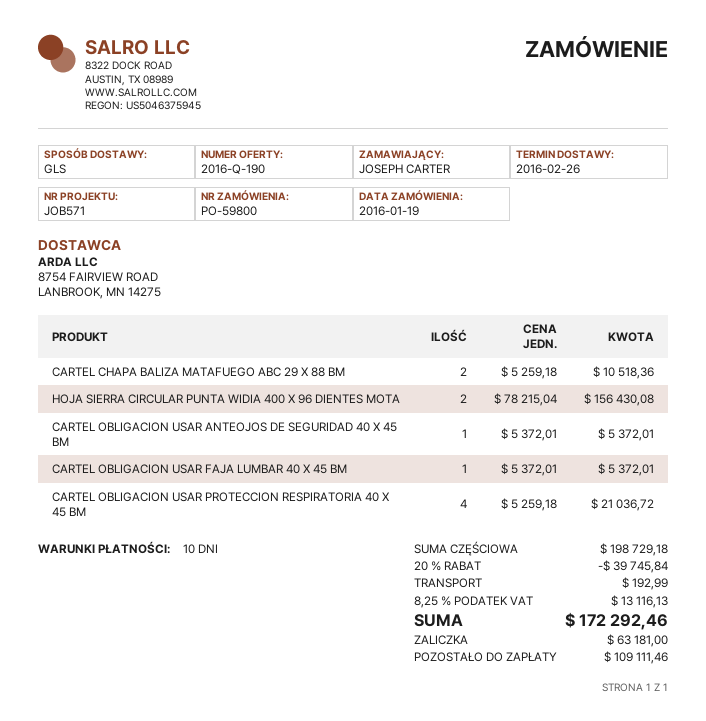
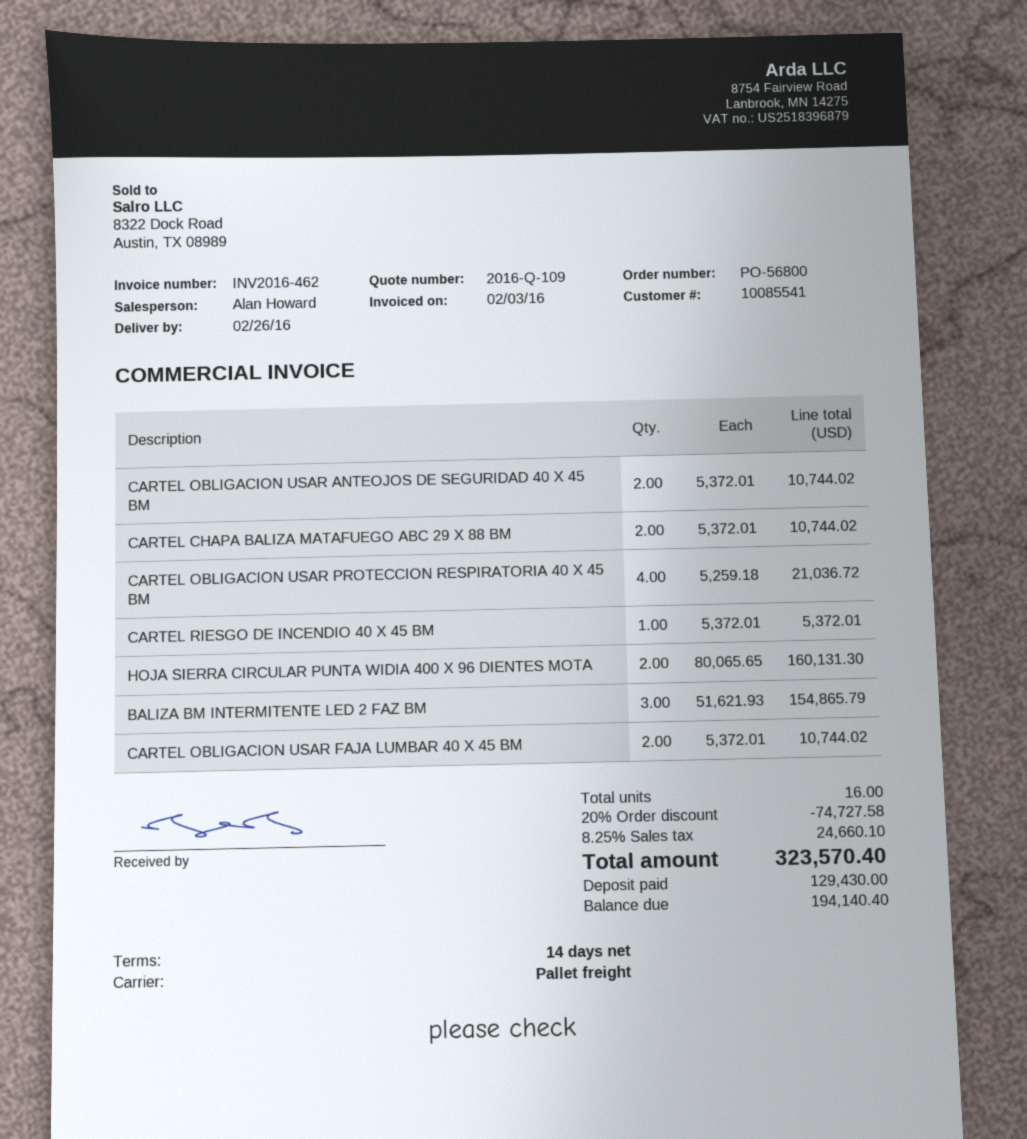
quote number: 2016-Q-190 -> 2016-Q-109
order number: PO-59800 -> PO-56800
payment terms: 10 days -> 14 days
shipping method: GLS -> pallet freight
CARTEL CHAPA BALIZA MATAFUEGO ABC 29 X 88 BM: 2 x 5259.18 = 10518.36 -> 2 x 5372.01 = 10744.02
HOJA SIERRA CIRCULAR PUNTA WIDIA 400 X 96 DIENTES MOTA: 2 x 78215.04 = 156430.08 -> 2 x 80065.65 = 160131.30
CARTEL OBLIGACION USAR ANTEOJOS DE SEGURIDAD 40 X 45 BM: 1 x 5372.01 = 5372.01 -> 2 x 5372.01 = 10744.02
CARTEL OBLIGACION USAR FAJA LUMBAR 40 X 45 BM: 1 x 5372.01 = 5372.01 -> 2 x 5372.01 = 10744.02
CARTEL RIESGO DE INCENDIO 40 X 45 BM: none -> 1 x 5372.01 = 5372.01
BALIZA BM INTERMITENTE LED 2 FAZ BM: none -> 3 x 51621.93 = 154865.79
discount: 20% = 39745.84 -> 20% = 74727.58
shipping: 192.99 -> none
tax: 8.25% = 13116.13 -> 8.25% = 24660.10
total: 172292.46 -> 323570.40
deposit: 63181.00 -> 129430.00
balance: 109111.46 -> 194140.40

